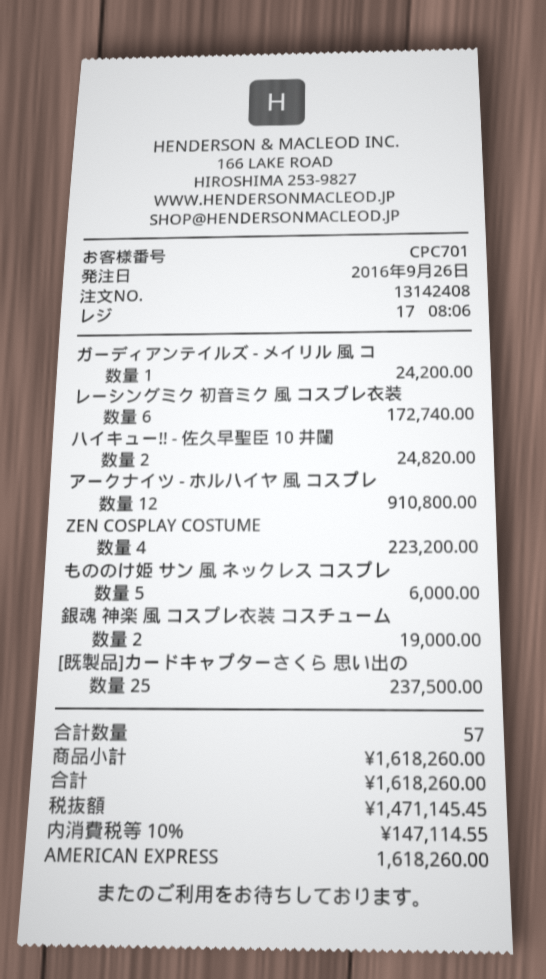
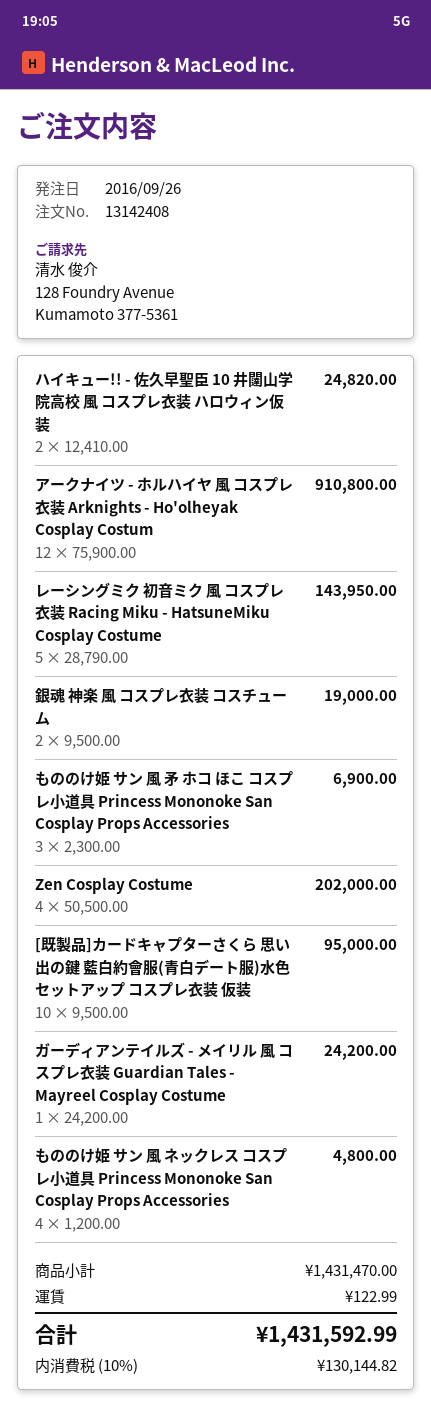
レーシングミク 初音ミク 風 コスプレ衣装: 6 for 172740.00 -> 5 for 143950.00
ZEN COSPLAY COSTUME: 4 for 223200.00 -> 4 for 202000.00
もののけ姫 サン 風 ネックレス コスプレ: 5 for 6000.00 -> 4 for 4800.00
[既製品]カードキャプターさくら 思い出の: 25 for 237500.00 -> 10 for 95000.00
もののけ姫 サン 風 矛 ホコ ほこ コスプレ小道具 Princess Mononoke San Cosplay Props Accessories: none -> 3 for 6900.00
subtotal: 1618260.00 -> 1431470.00
shipping: none -> 122.99
tax: 10% = 147114.55 -> 10% = 130144.82
total: 1618260.00 -> 1431592.99

